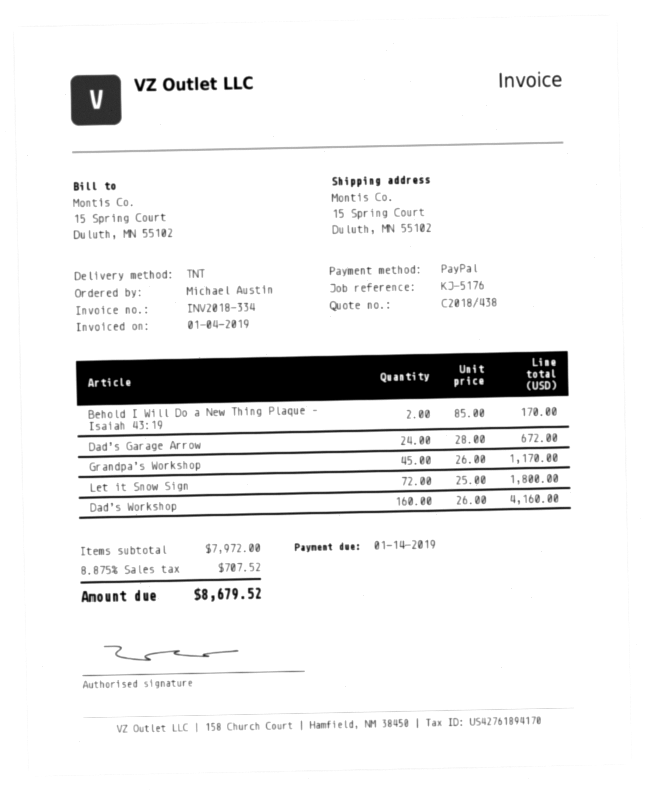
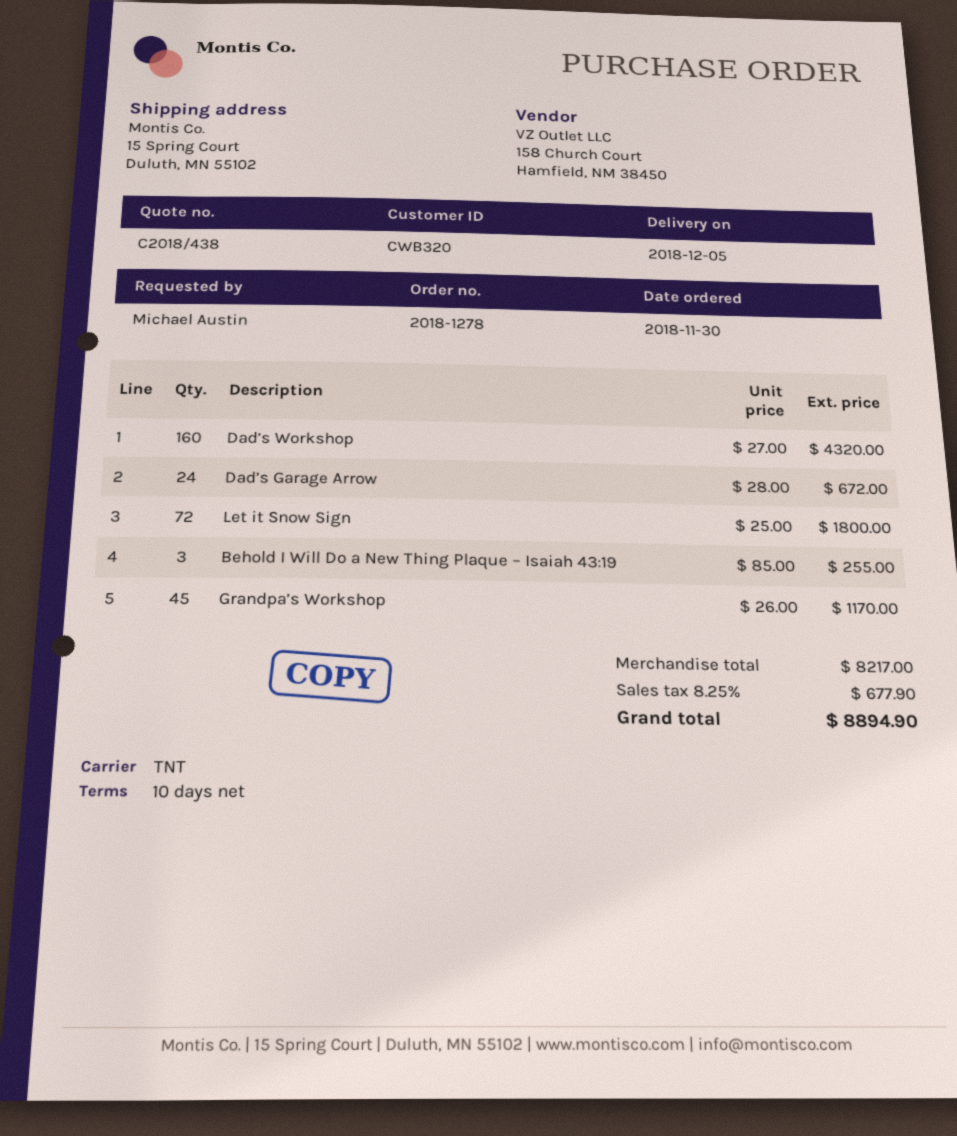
Behold I Will Do a New Thing Plaque – Isaiah 43:19: 2 x 85.00 = 170.00 -> 3 x 85.00 = 255.00
Dad’s Workshop: 160 x 26.00 = 4160.00 -> 160 x 27.00 = 4320.00
subtotal: 7972.00 -> 8217.00
tax: 8.875% = 707.52 -> 8.25% = 677.90
total: 8679.52 -> 8894.90

